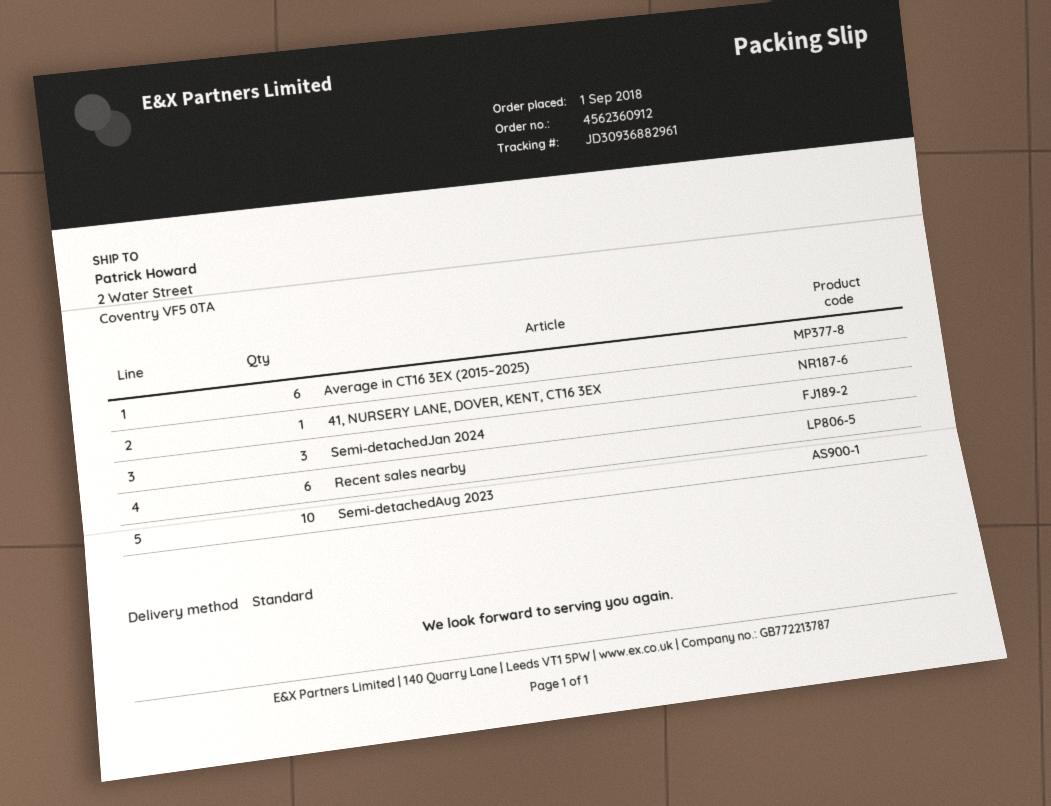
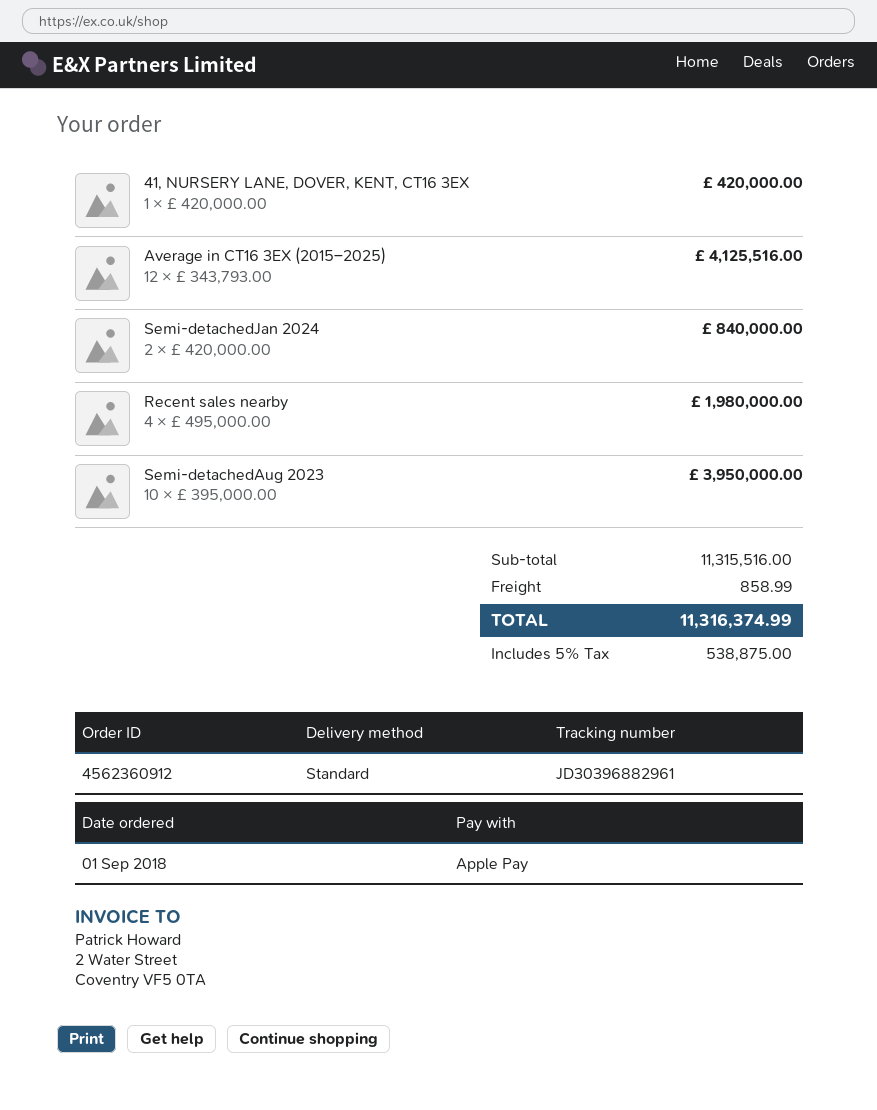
tracking number: JD30936882961 -> JD30396882961
Average in CT16 3EX (2015–2025): 6 -> 12
Semi-detachedJan 2024: 3 -> 2
Recent sales nearby: 6 -> 4

